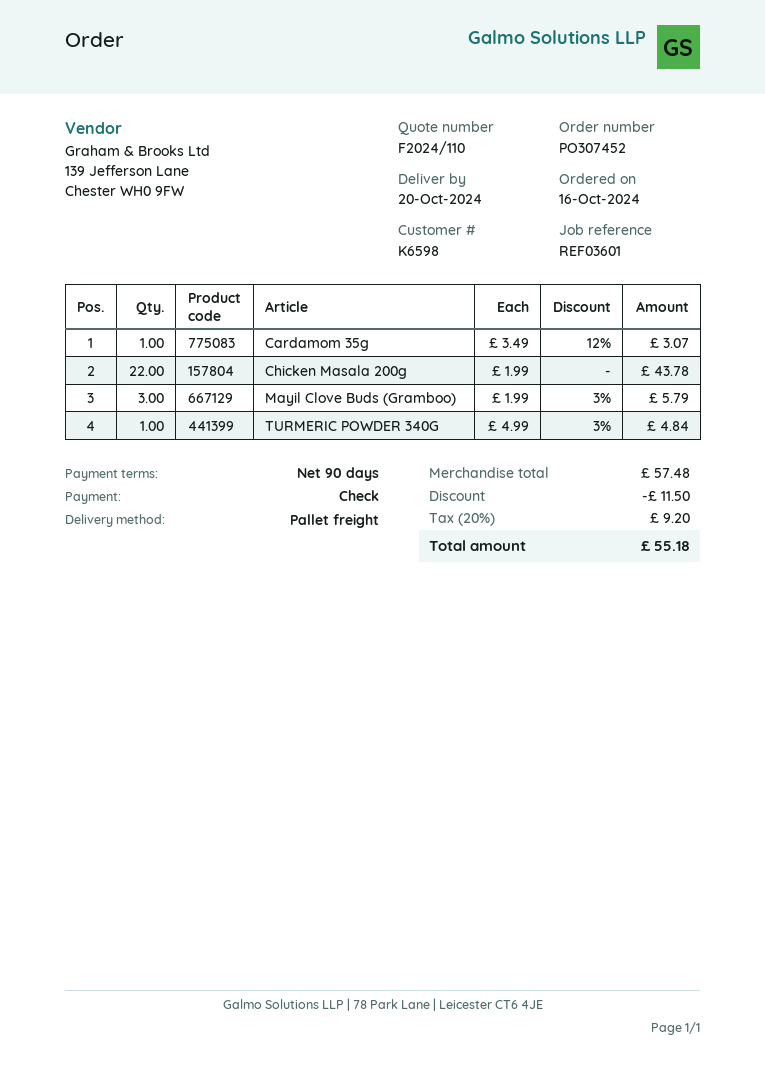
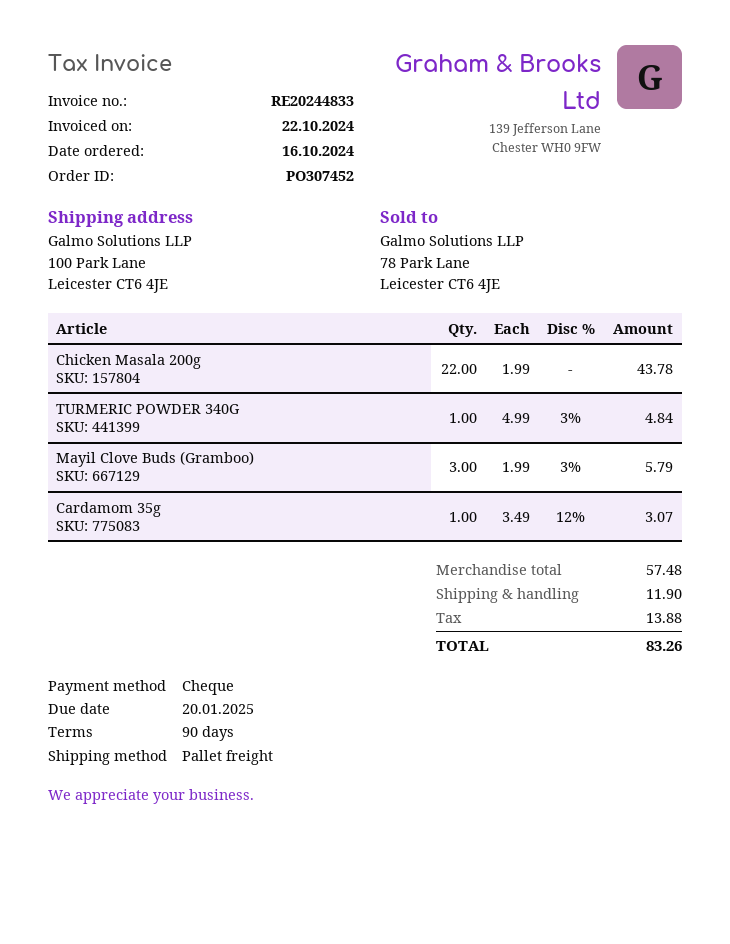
discount: 11.50 -> none
shipping: none -> 11.90
tax: 9.20 -> 13.88
total: 55.18 -> 83.26

